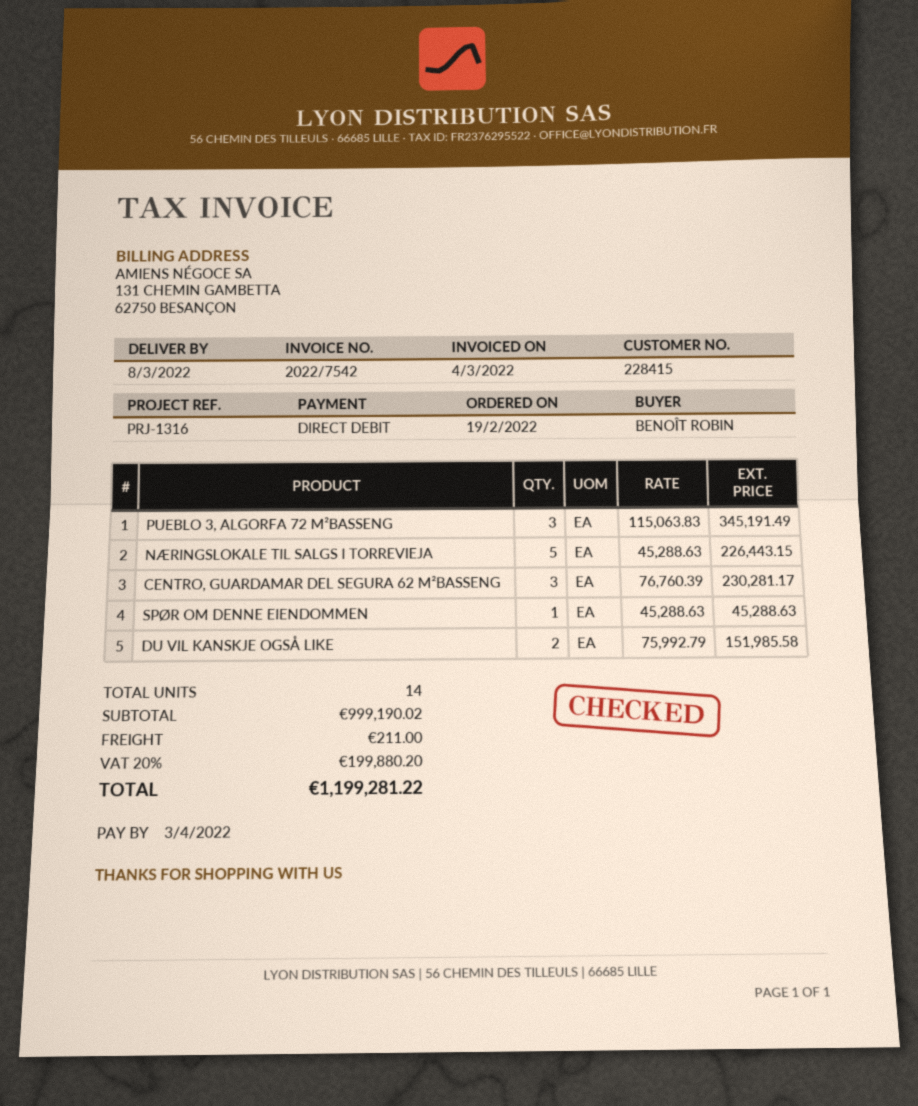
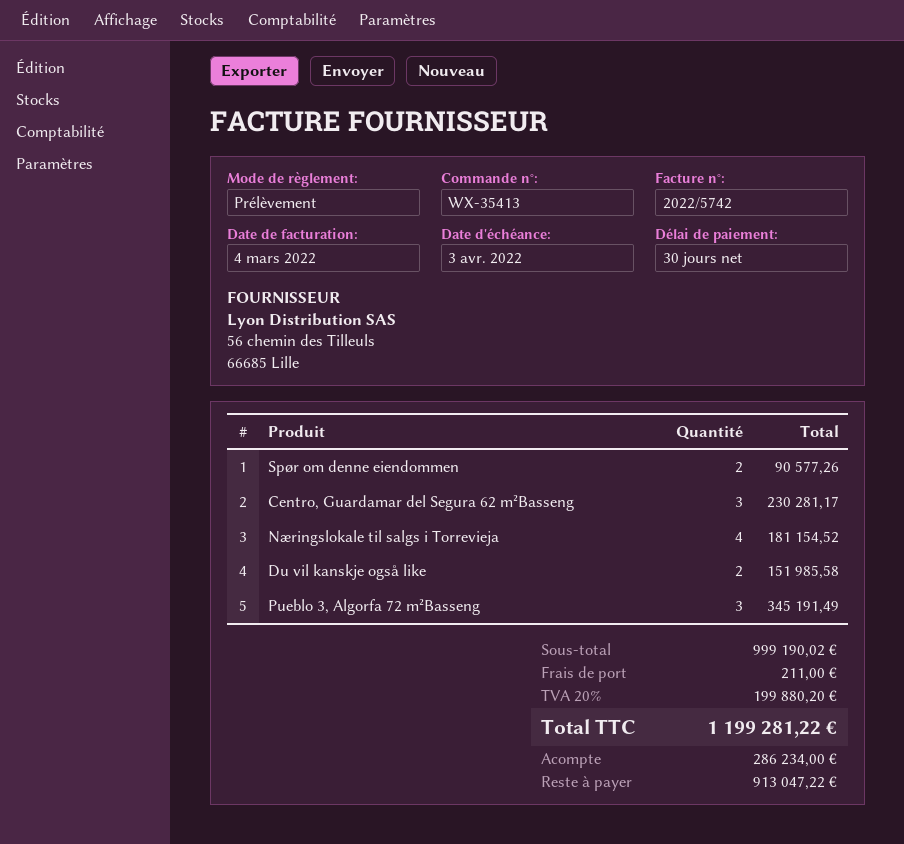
invoice number: 2022/7542 -> 2022/5742
NÆRINGSLOKALE TIL SALGS I TORREVIEJA: 5 for 226443.15 -> 4 for 181154.52
SPØR OM DENNE EIENDOMMEN: 1 for 45288.63 -> 2 for 90577.26

